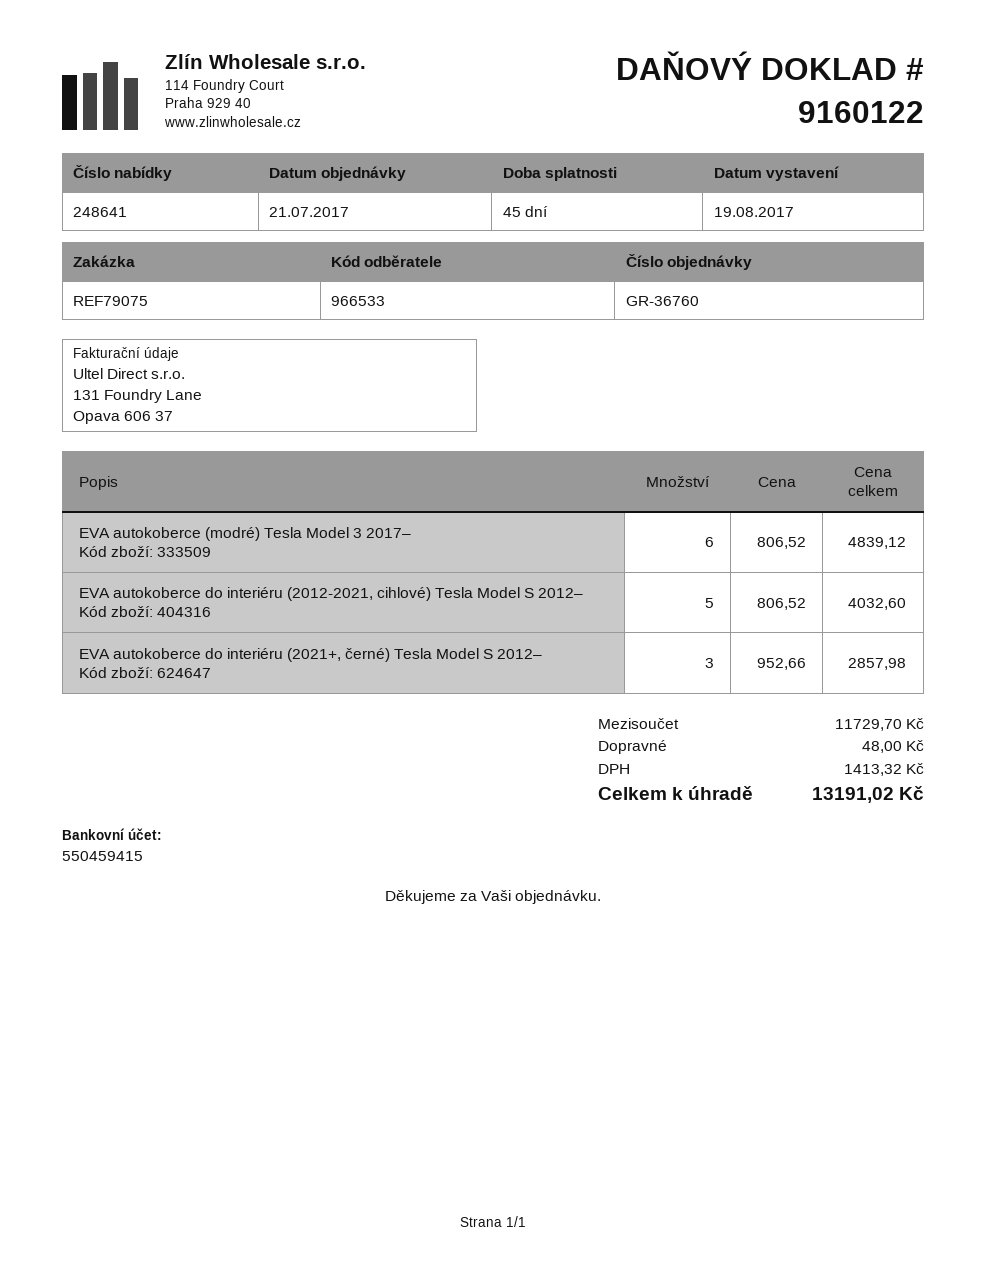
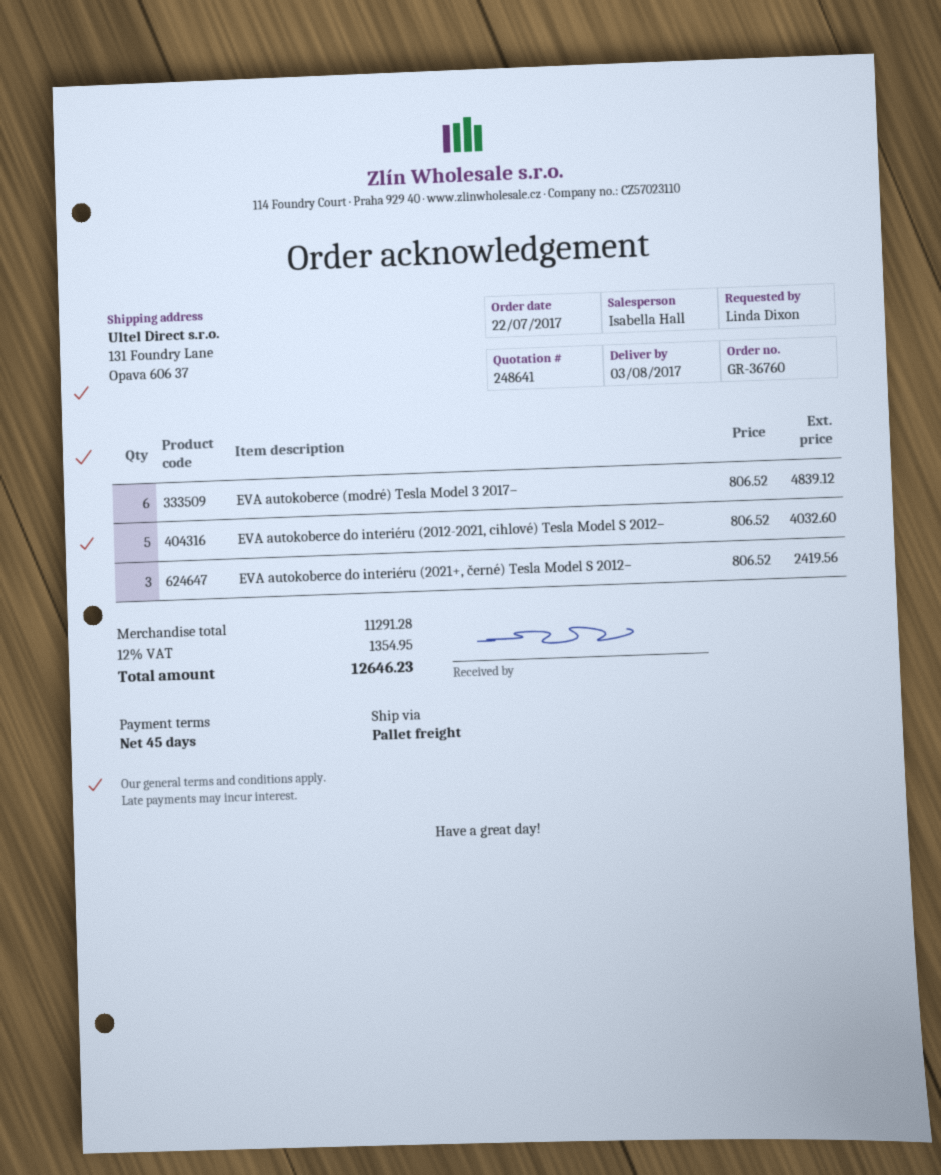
order date: 2017-07-21 -> 2017-07-22
EVA autokoberce do interiéru (2021+, černé) Tesla Model S 2012–: 3 x 952.66 = 2857.98 -> 3 x 806.52 = 2419.56
subtotal: 11729.70 -> 11291.28
shipping: 48.00 -> none
tax: 1413.32 -> 1354.95
total: 13191.02 -> 12646.23

